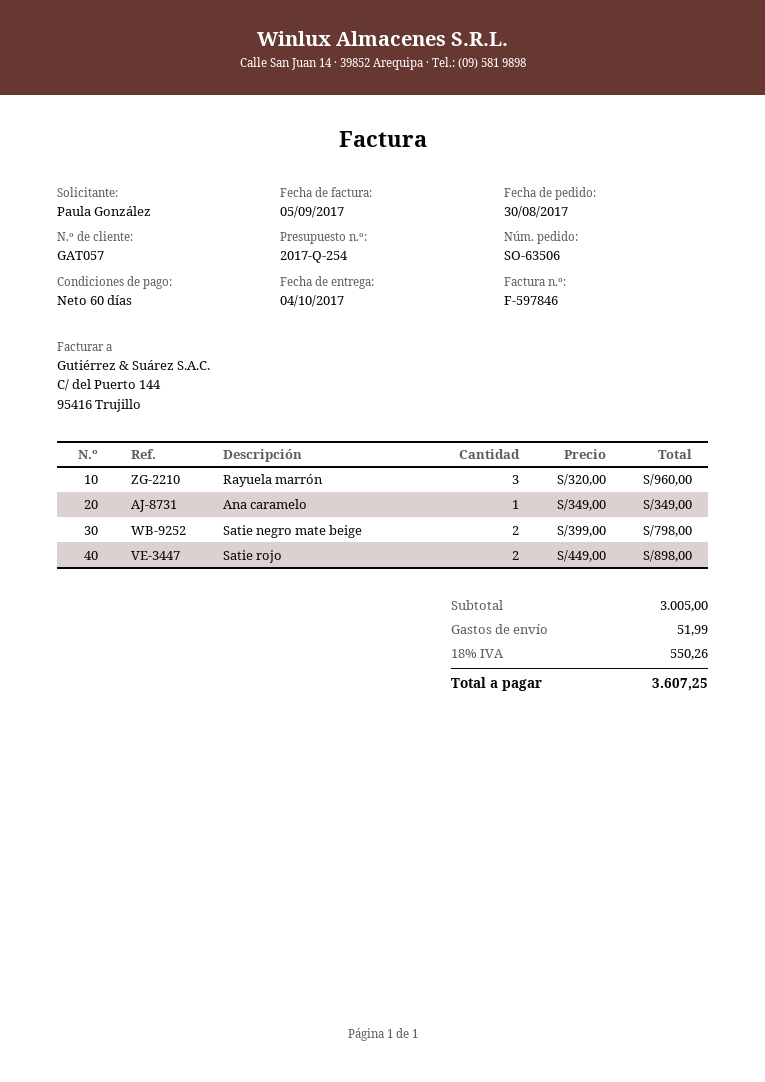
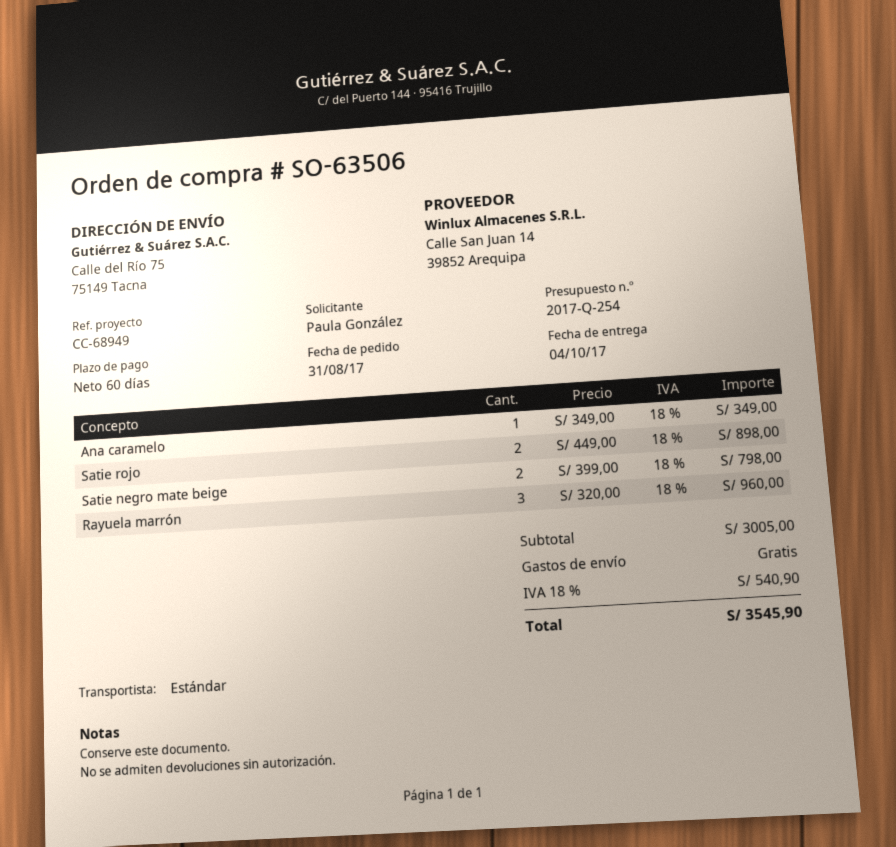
order date: 2017-08-30 -> 2017-08-31
shipping: 51.99 -> 0.00
tax: 18% = 550.26 -> 18% = 540.90
total: 3607.25 -> 3545.90

